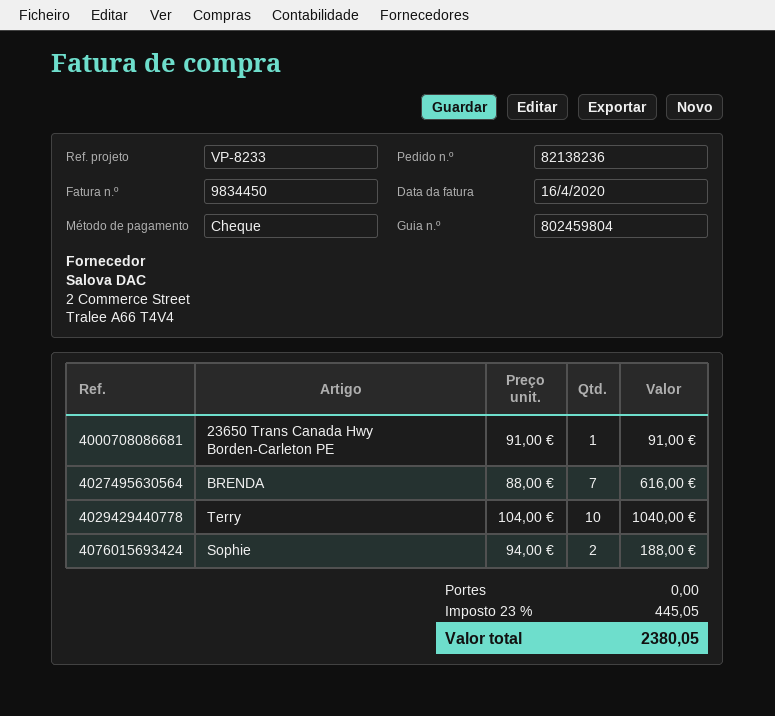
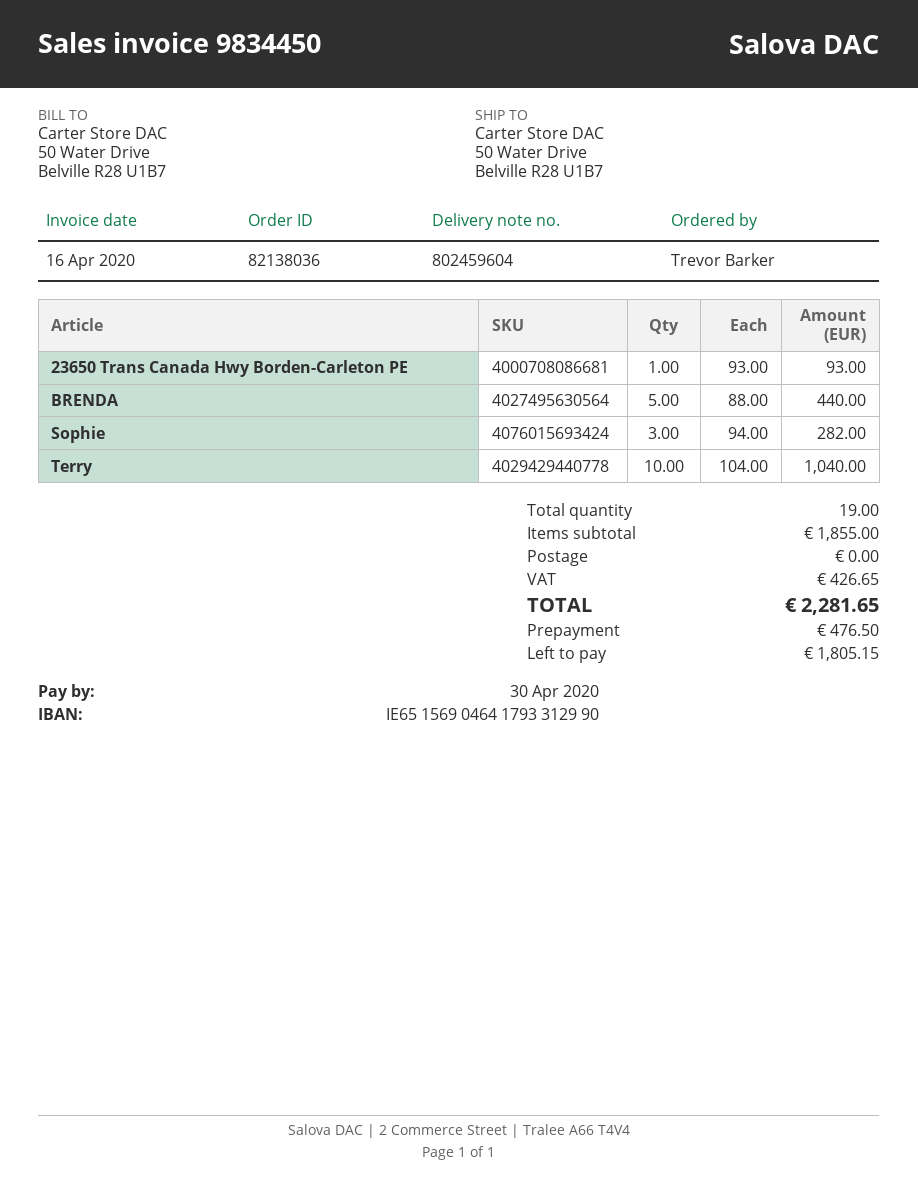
order number: 82138236 -> 82138036
delivery note number: 802459804 -> 802459604
23650 Trans Canada Hwy Borden-Carleton PE: 1 x 91.00 = 91.00 -> 1 x 93.00 = 93.00
BRENDA: 7 x 88.00 = 616.00 -> 5 x 88.00 = 440.00
Sophie: 2 x 94.00 = 188.00 -> 3 x 94.00 = 282.00
tax: 445.05 -> 426.65
total: 2380.05 -> 2281.65

